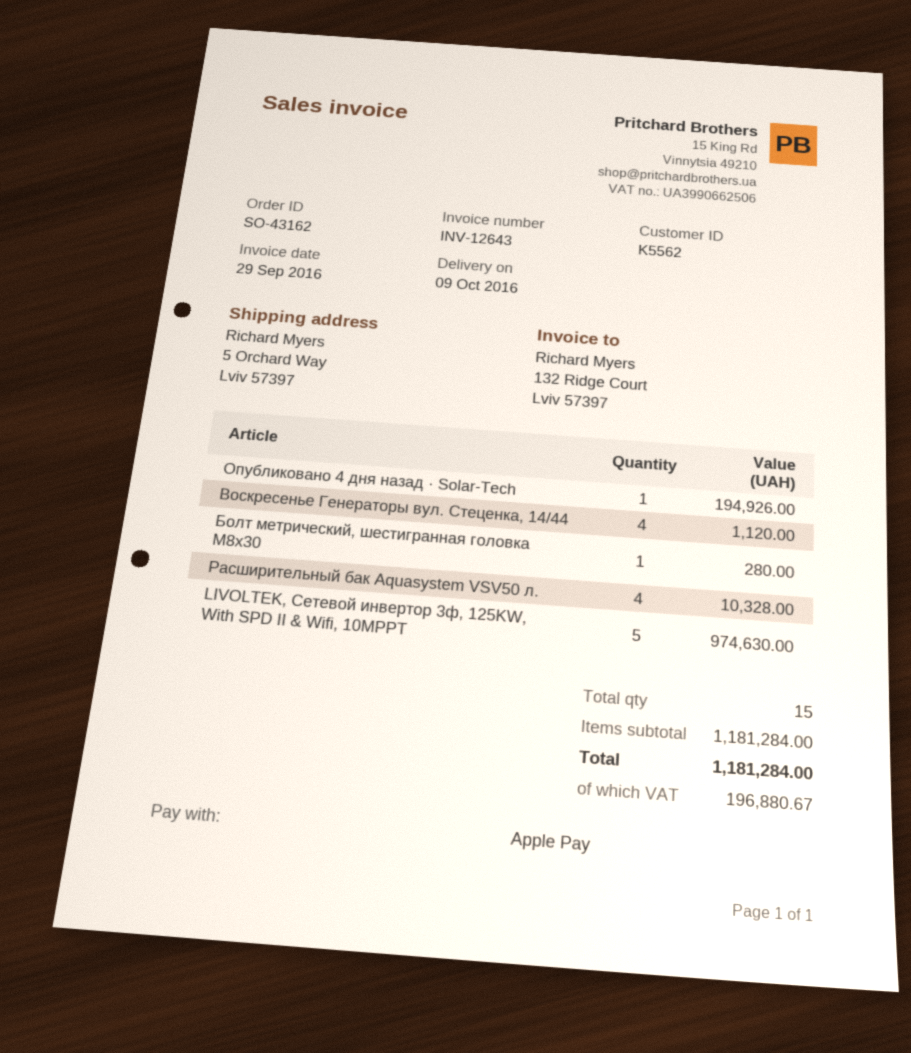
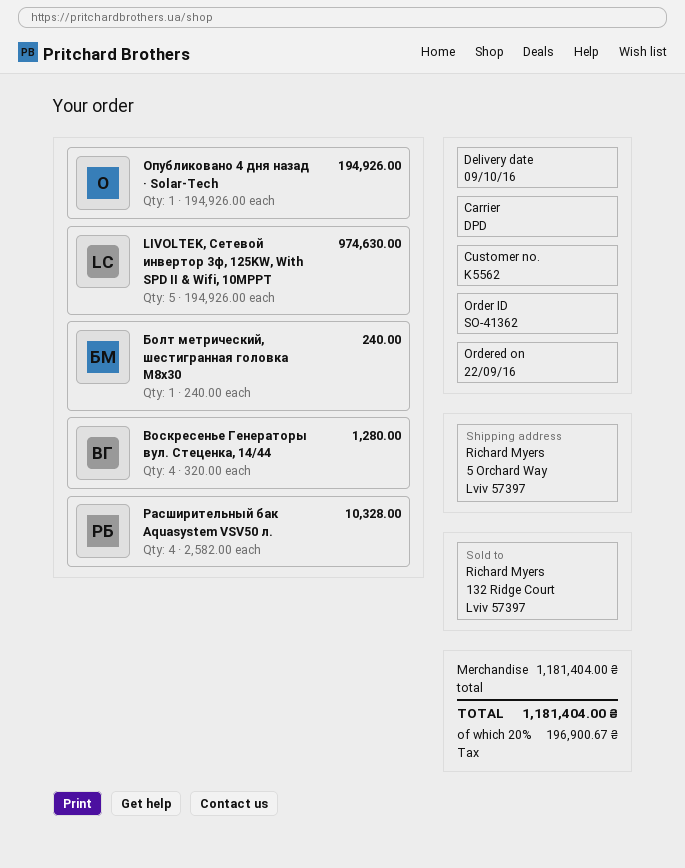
order number: SO-43162 -> SO-41362
Воскресенье Генераторы вул. Стеценка, 14/44: 4 for 1120.00 -> 4 for 1280.00
Болт метрический, шестигранная головка М8х30: 1 for 280.00 -> 1 for 240.00
subtotal: 1181284.00 -> 1181404.00
tax: 196880.67 -> 196900.67
total: 1181284.00 -> 1181404.00

